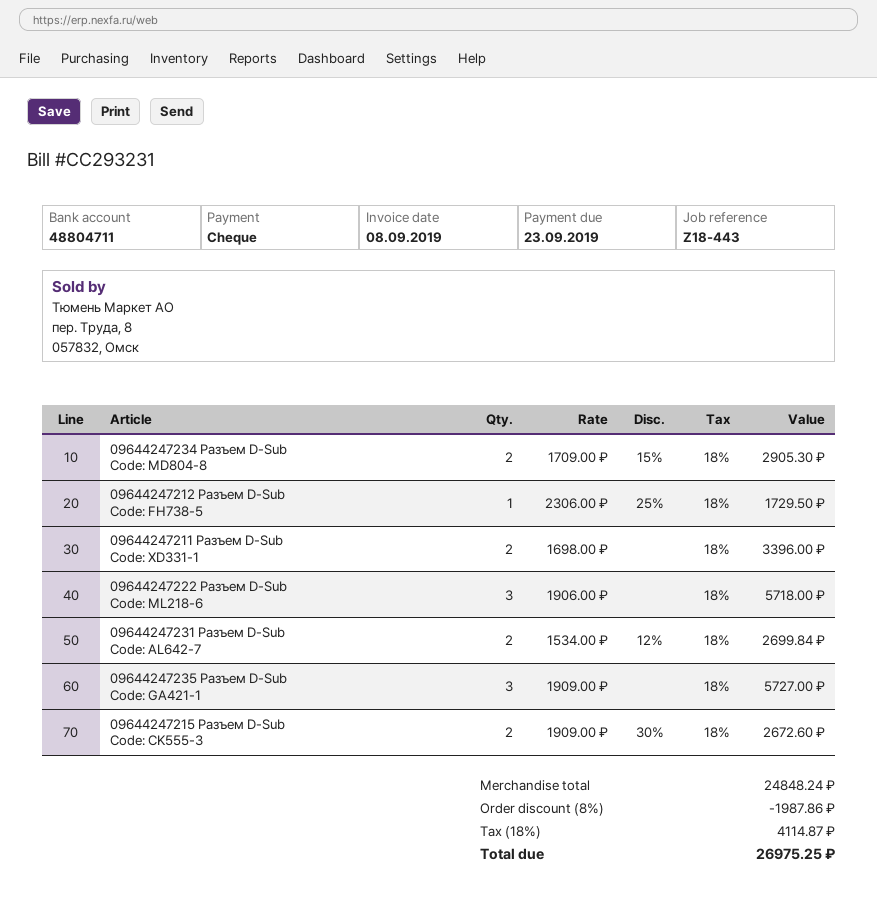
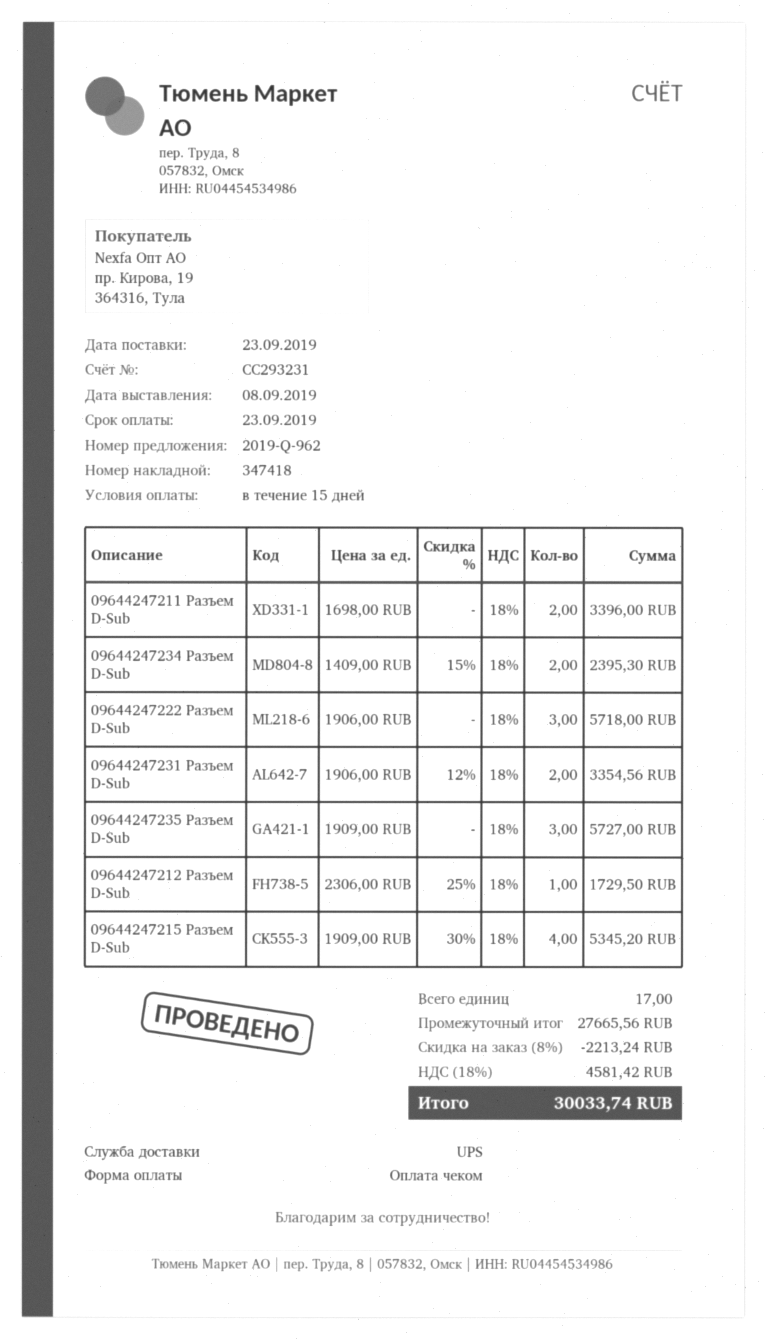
09644247234 Разъем D-Sub: 2 x 1709.00 - 15% = 2905.30 -> 2 x 1409.00 - 15% = 2395.30
09644247231 Разъем D-Sub: 2 x 1534.00 - 12% = 2699.84 -> 2 x 1906.00 - 12% = 3354.56
09644247215 Разъем D-Sub: 2 x 1909.00 - 30% = 2672.60 -> 4 x 1909.00 - 30% = 5345.20
subtotal: 24848.24 -> 27665.56
discount: 8% = 1987.86 -> 8% = 2213.24
tax: 18% = 4114.87 -> 18% = 4581.42
total: 26975.25 -> 30033.74

